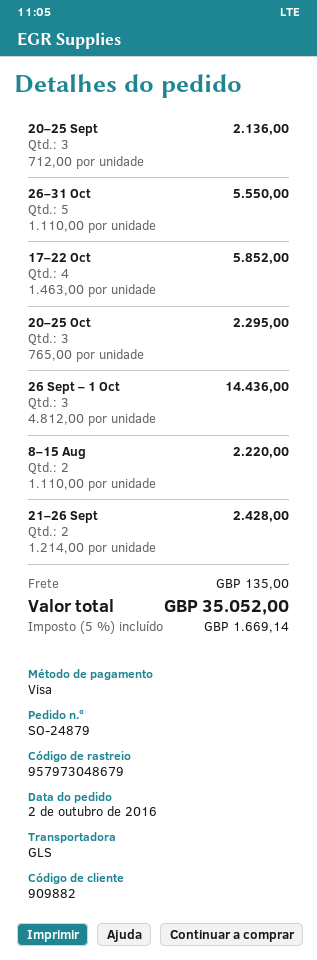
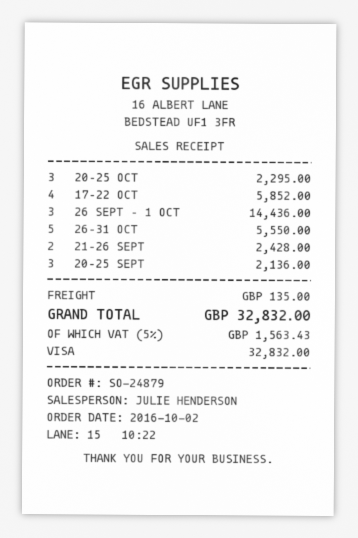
8–15 Aug: 2 for 2220.00 -> none
tax: 5% = 1669.14 -> 5% = 1563.43
total: 35052.00 -> 32832.00

